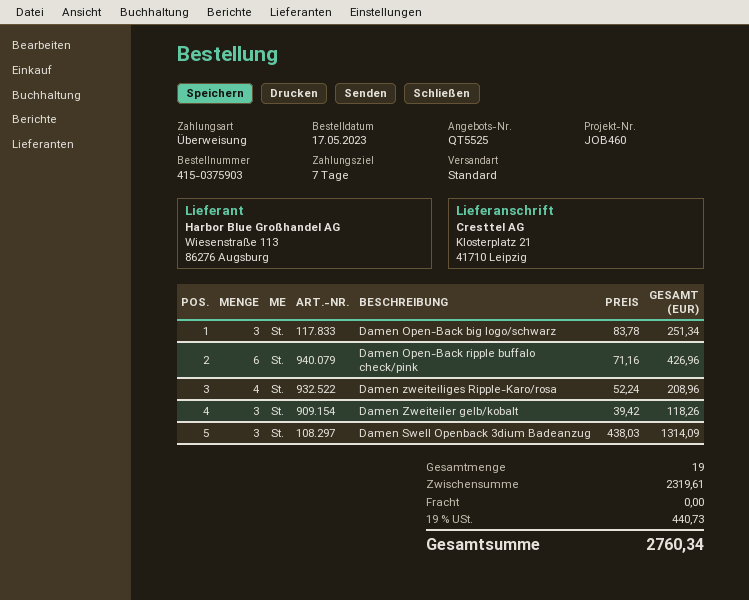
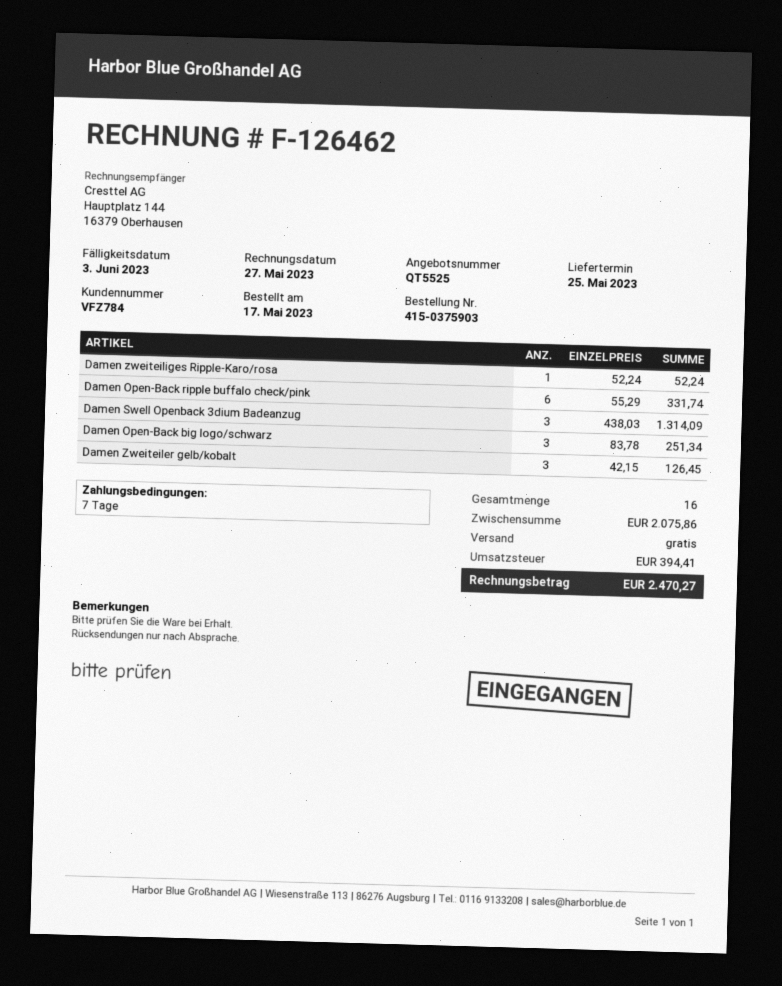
Damen Open-Back ripple buffalo check/pink: 6 x 71.16 = 426.96 -> 6 x 55.29 = 331.74
Damen zweiteiliges Ripple-Karo/rosa: 4 x 52.24 = 208.96 -> 1 x 52.24 = 52.24
Damen Zweiteiler gelb/kobalt: 3 x 39.42 = 118.26 -> 3 x 42.15 = 126.45
total quantity: 19 -> 16
subtotal: 2319.61 -> 2075.86
tax: 440.73 -> 394.41
total: 2760.34 -> 2470.27

